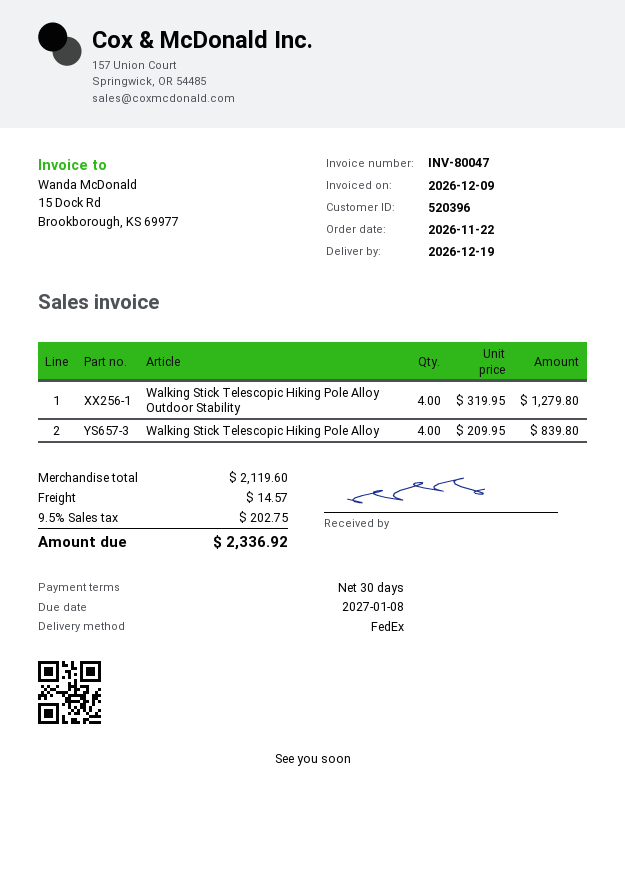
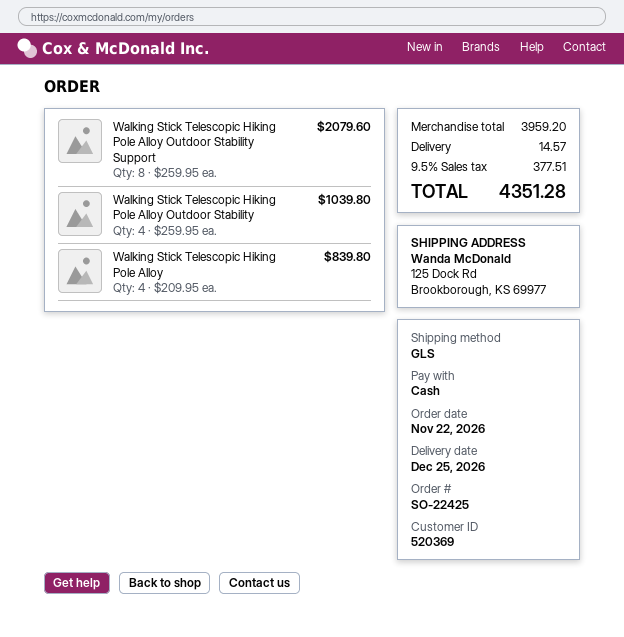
delivery date: 2026-12-19 -> 2026-12-25
customer number: 520396 -> 520369
shipping method: FedEx -> GLS
Walking Stick Telescopic Hiking Pole Alloy Outdoor Stability: 4 x 319.95 = 1279.80 -> 4 x 259.95 = 1039.80
Walking Stick Telescopic Hiking Pole Alloy Outdoor Stability Support: none -> 8 x 259.95 = 2079.60
subtotal: 2119.60 -> 3959.20
tax: 9.5% = 202.75 -> 9.5% = 377.51
total: 2336.92 -> 4351.28

